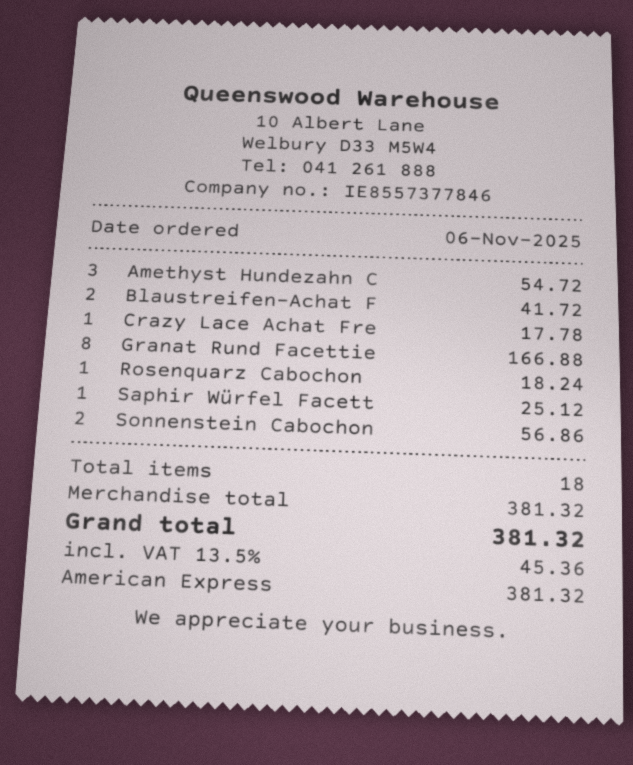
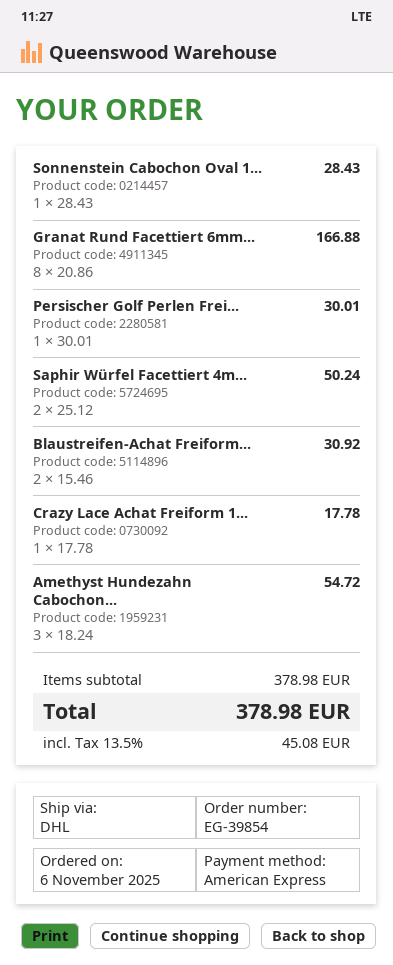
Blaustreifen-Achat F: 2 for 41.72 -> 2 for 30.92
Rosenquarz Cabochon: 1 for 18.24 -> none
Saphir Würfel Facett: 1 for 25.12 -> 2 for 50.24
Sonnenstein Cabochon: 2 for 56.86 -> 1 for 28.43
Persischer Golf Perlen Frei...: none -> 1 for 30.01
subtotal: 381.32 -> 378.98
tax: 13.5% = 45.36 -> 13.5% = 45.08
total: 381.32 -> 378.98

